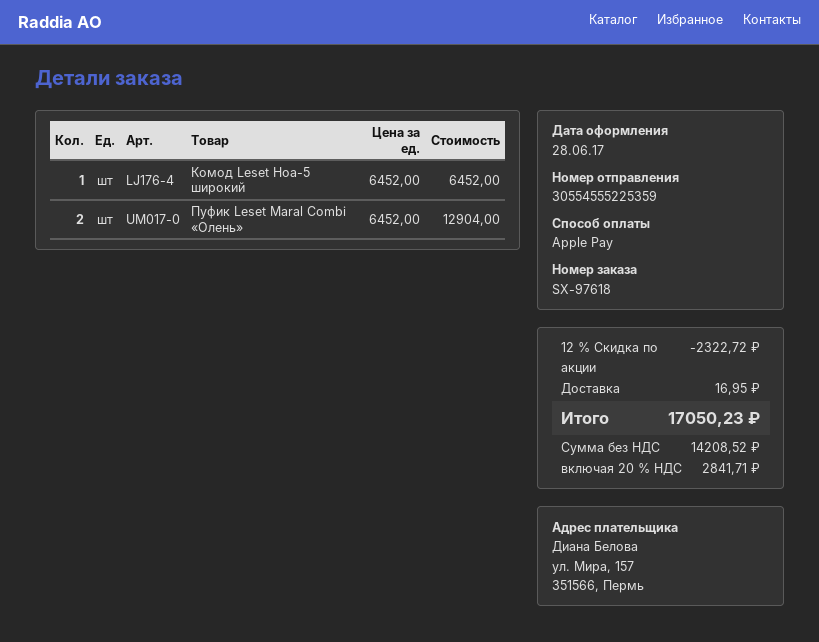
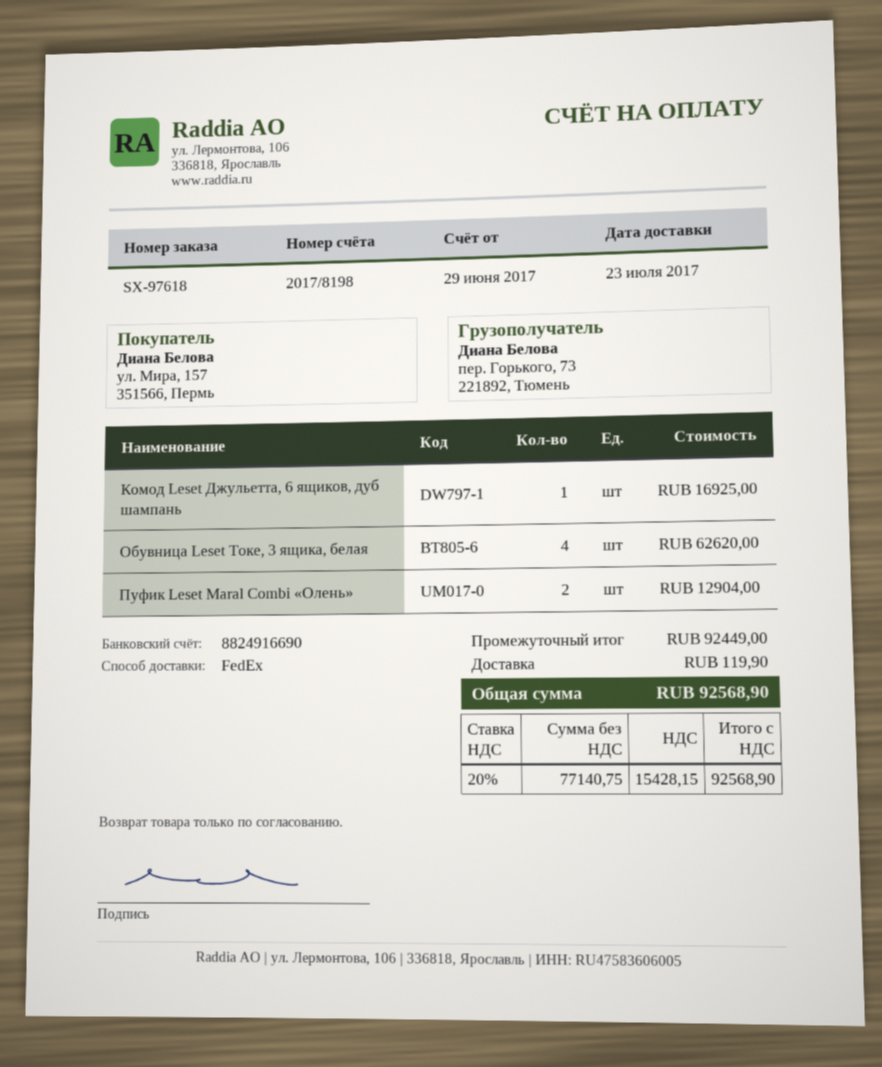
Комод Leset Ноа-5 широкий: 1 for 6452.00 -> none
Комод Leset Джульетта, 6 ящиков, дуб шампань: none -> 1 for 16925.00
Обувница Leset Токе, 3 ящика, белая: none -> 4 for 62620.00
discount: 12% = 2322.72 -> none
shipping: 16.95 -> 119.90
net: 14208.52 -> 77140.75
tax: 20% = 2841.71 -> 20% = 15428.15
total: 17050.23 -> 92568.90

